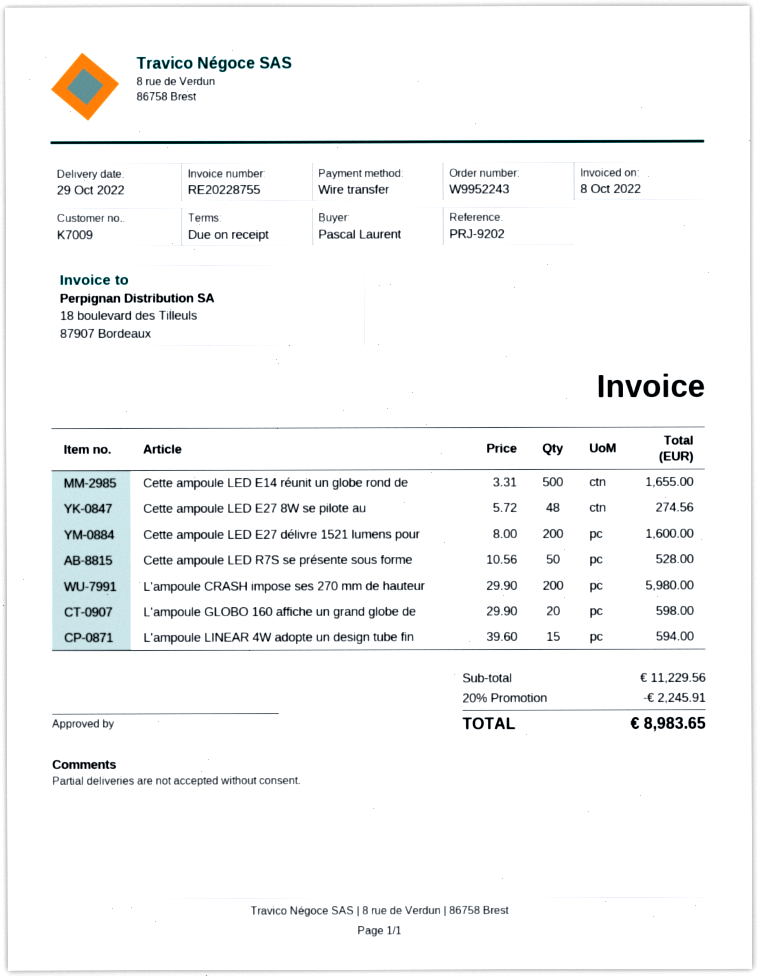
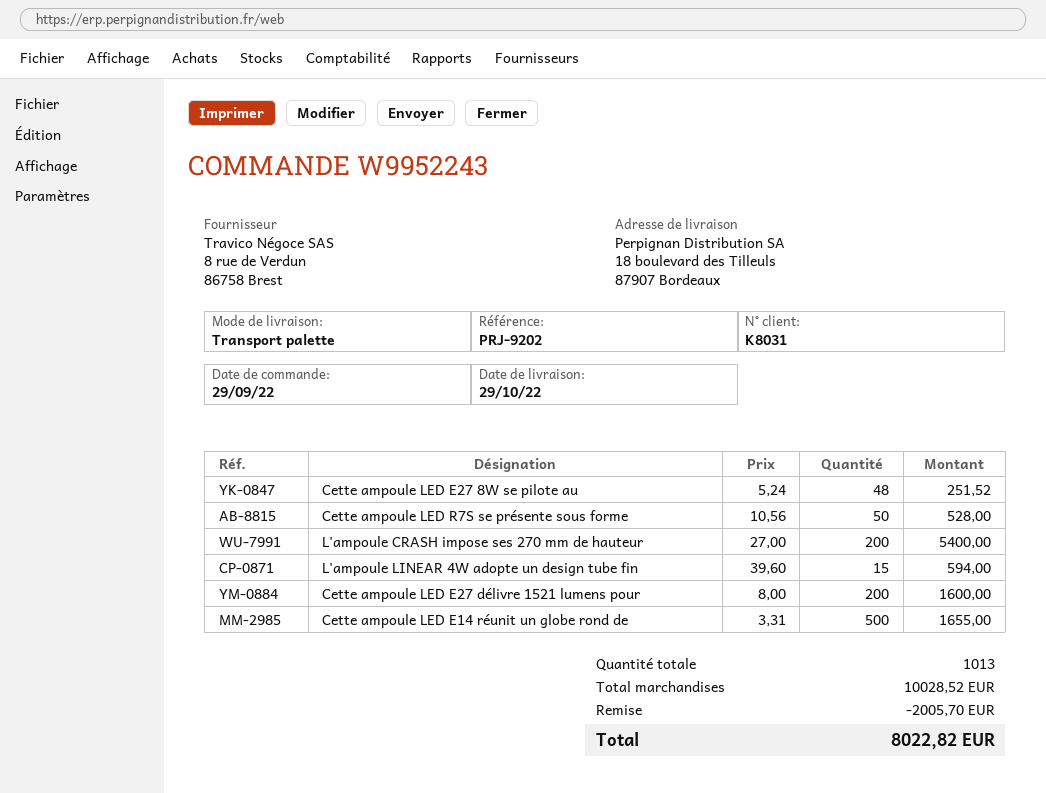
customer number: K7009 -> K8031
Cette ampoule LED E27 8W se pilote au: 48 x 5.72 = 274.56 -> 48 x 5.24 = 251.52
L'ampoule CRASH impose ses 270 mm de hauteur: 200 x 29.90 = 5980.00 -> 200 x 27.00 = 5400.00
L'ampoule GLOBO 160 affiche un grand globe de: 20 x 29.90 = 598.00 -> none
subtotal: 11229.56 -> 10028.52
discount: 2245.91 -> 2005.70
total: 8983.65 -> 8022.82

